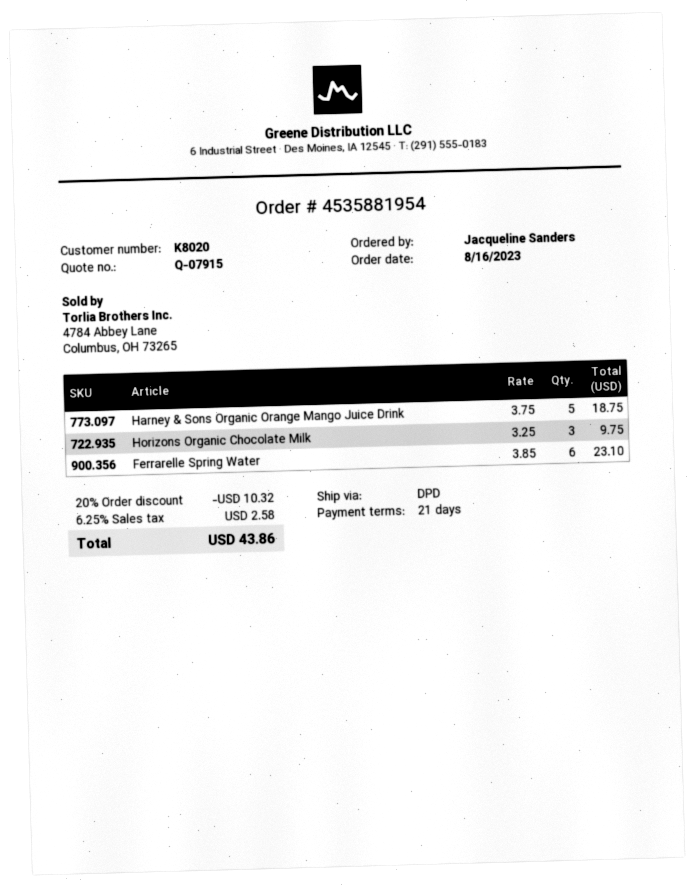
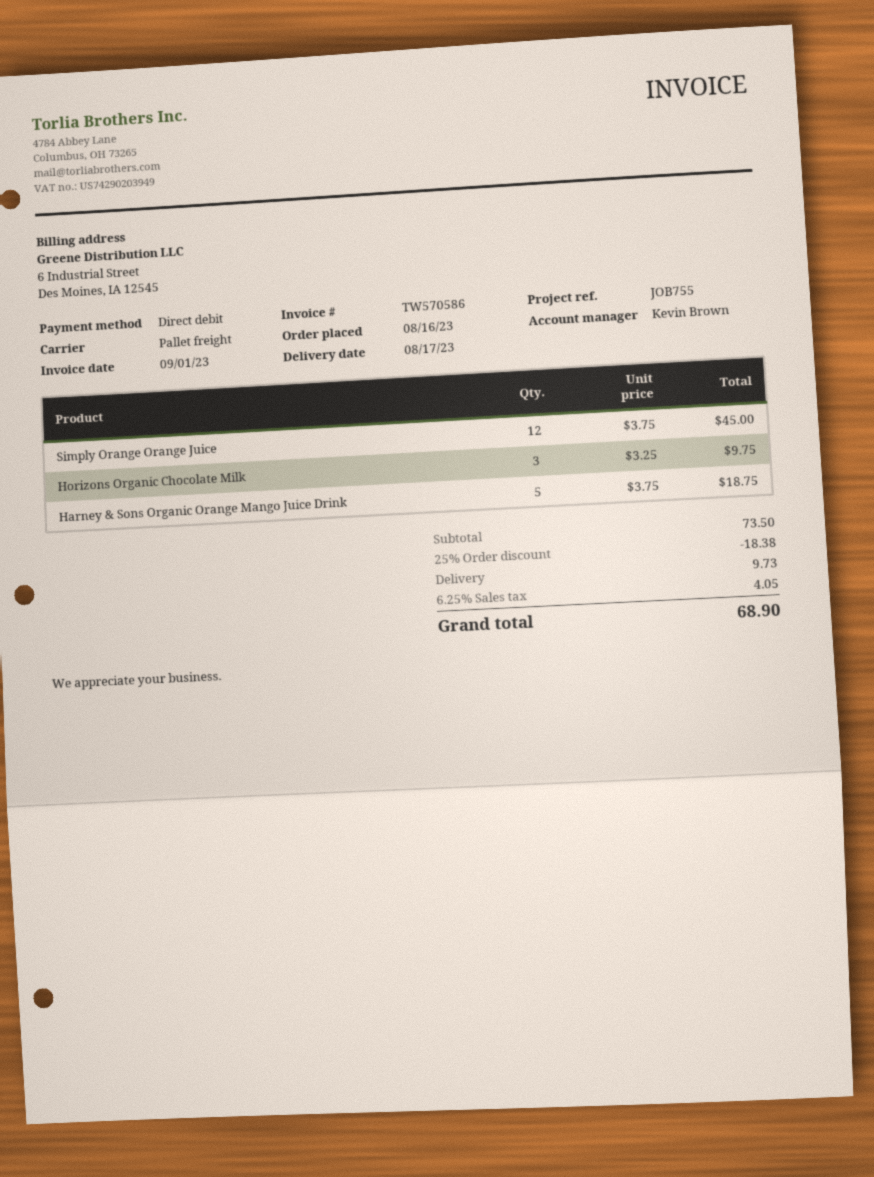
shipping method: DPD -> pallet freight
Ferrarelle Spring Water: 6 x 3.85 = 23.10 -> none
Simply Orange Orange Juice: none -> 12 x 3.75 = 45.00
discount: 20% = 10.32 -> 25% = 18.38
shipping: none -> 9.73
tax: 6.25% = 2.58 -> 6.25% = 4.05
total: 43.86 -> 68.90

